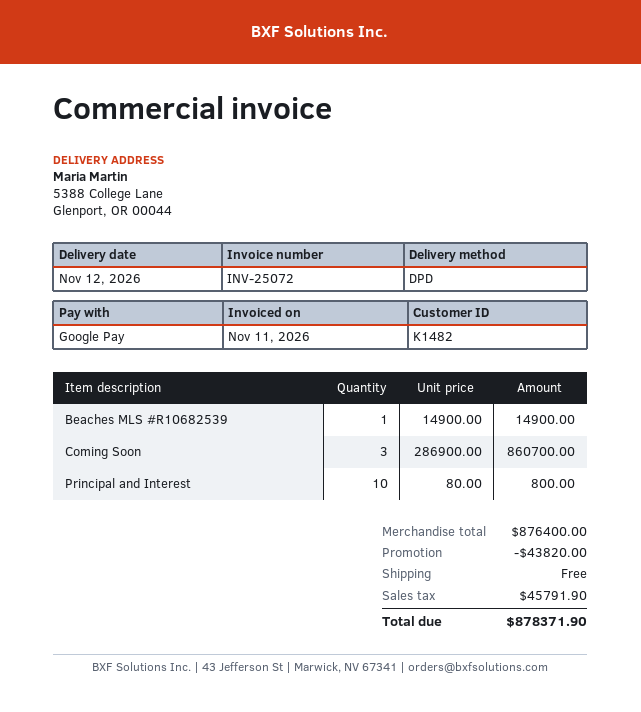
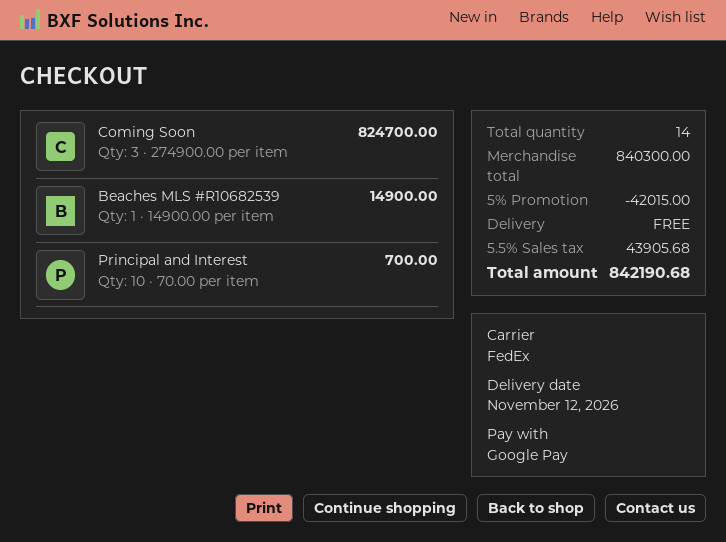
shipping method: DPD -> FedEx
Coming Soon: 3 x 286900.00 = 860700.00 -> 3 x 274900.00 = 824700.00
Principal and Interest: 10 x 80.00 = 800.00 -> 10 x 70.00 = 700.00
subtotal: 876400.00 -> 840300.00
discount: 43820.00 -> 42015.00
tax: 45791.90 -> 43905.68
total: 878371.90 -> 842190.68

